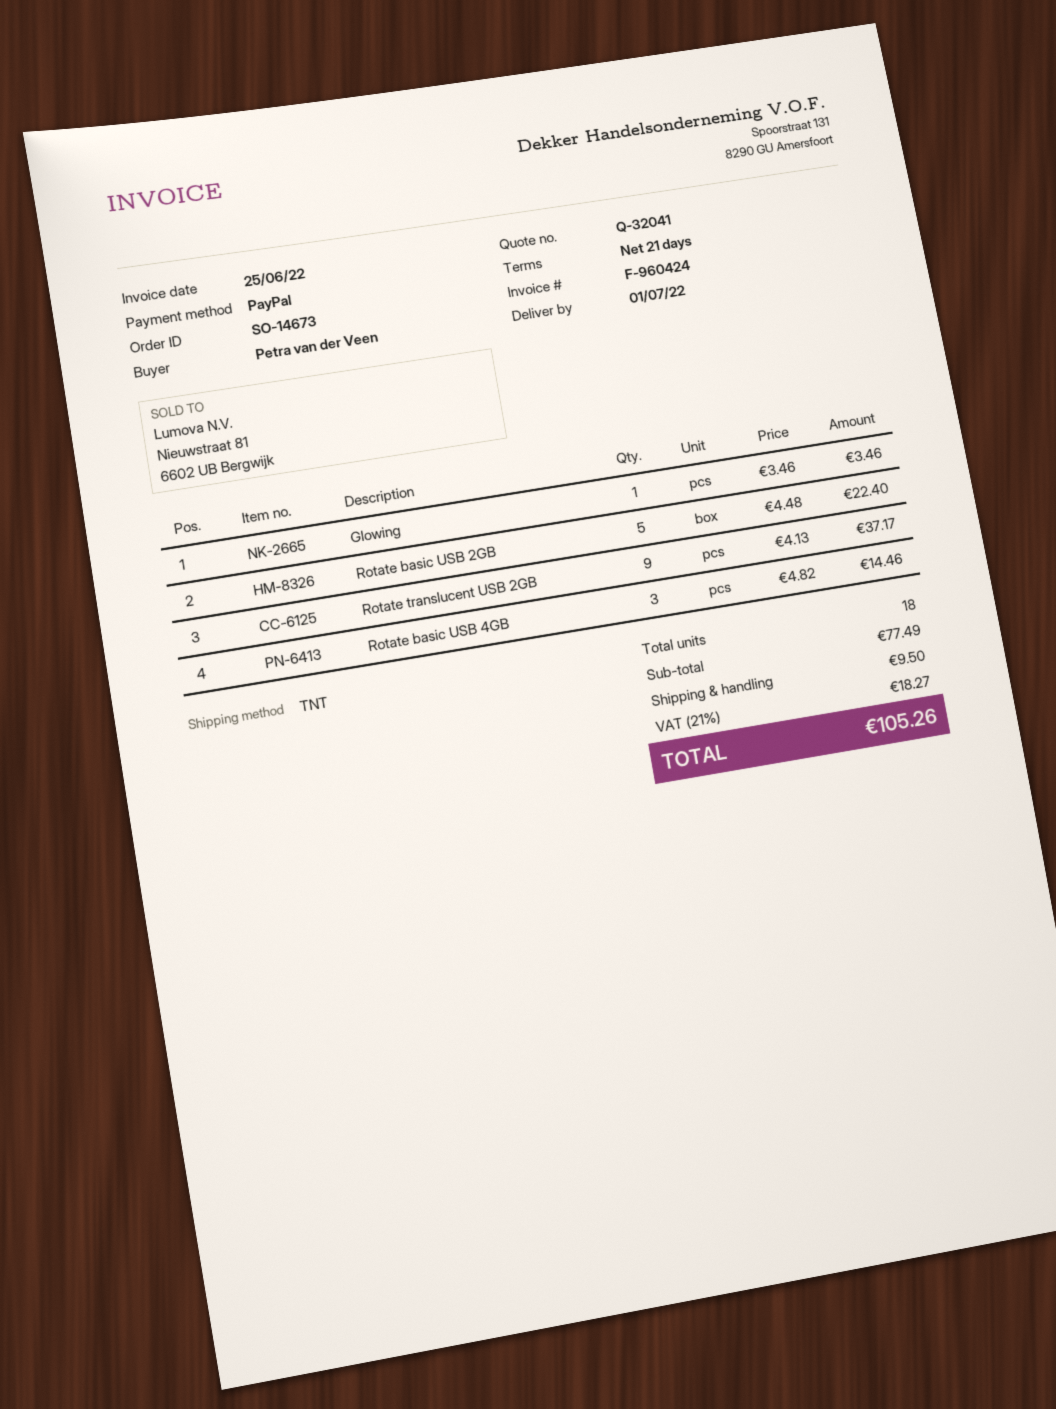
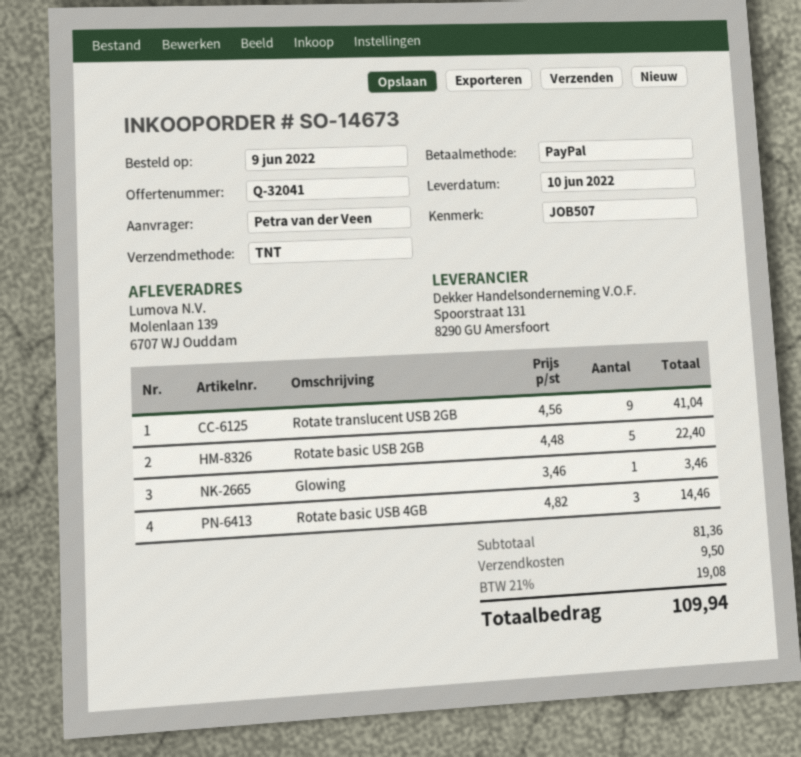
delivery date: 2022-07-01 -> 2022-06-10
Rotate translucent USB 2GB: 9 x 4.13 = 37.17 -> 9 x 4.56 = 41.04
subtotal: 77.49 -> 81.36
tax: 21% = 18.27 -> 21% = 19.08
total: 105.26 -> 109.94

